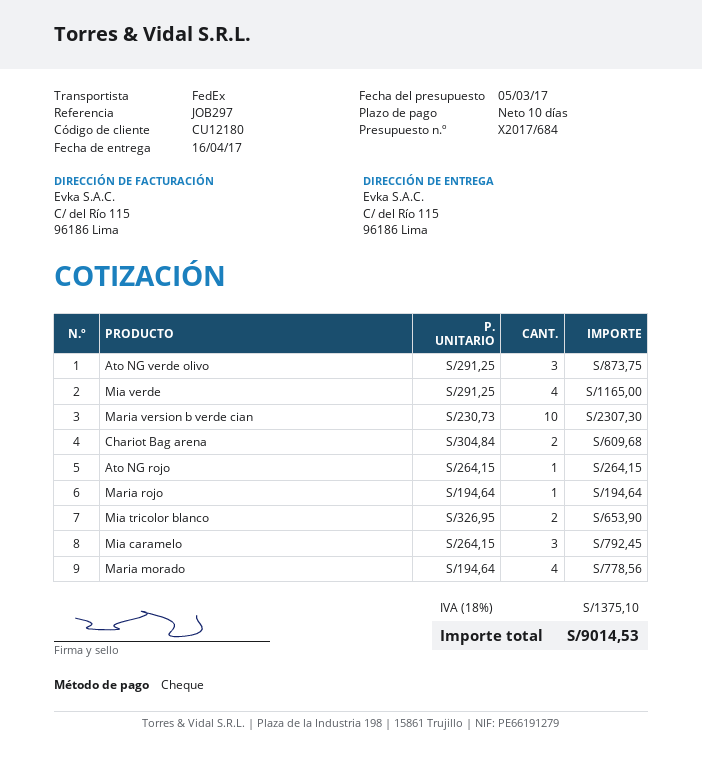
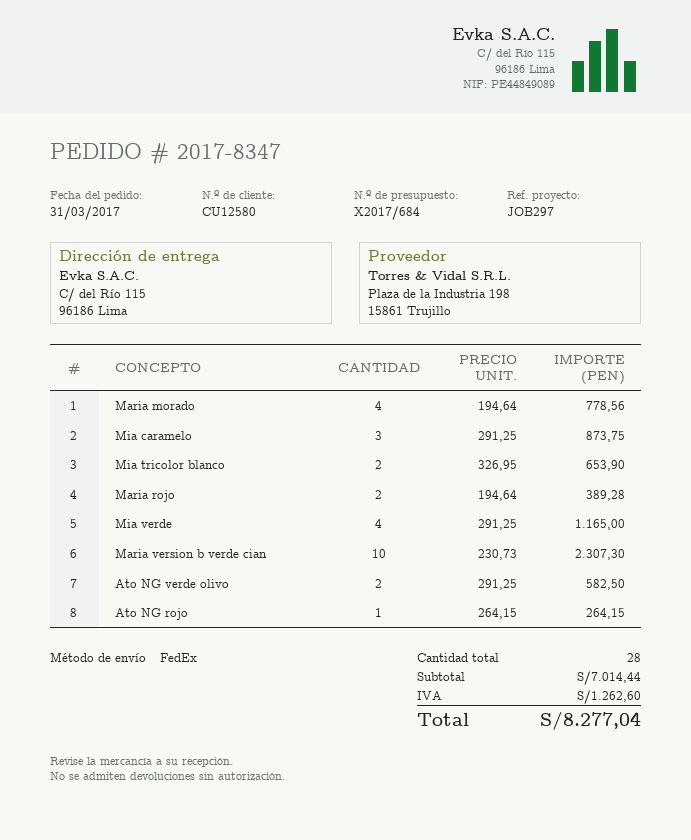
customer number: CU12180 -> CU12580
Ato NG verde olivo: 3 x 291.25 = 873.75 -> 2 x 291.25 = 582.50
Chariot Bag arena: 2 x 304.84 = 609.68 -> none
Maria rojo: 1 x 194.64 = 194.64 -> 2 x 194.64 = 389.28
Mia caramelo: 3 x 264.15 = 792.45 -> 3 x 291.25 = 873.75
tax: 1375.10 -> 1262.60
total: 9014.53 -> 8277.04

